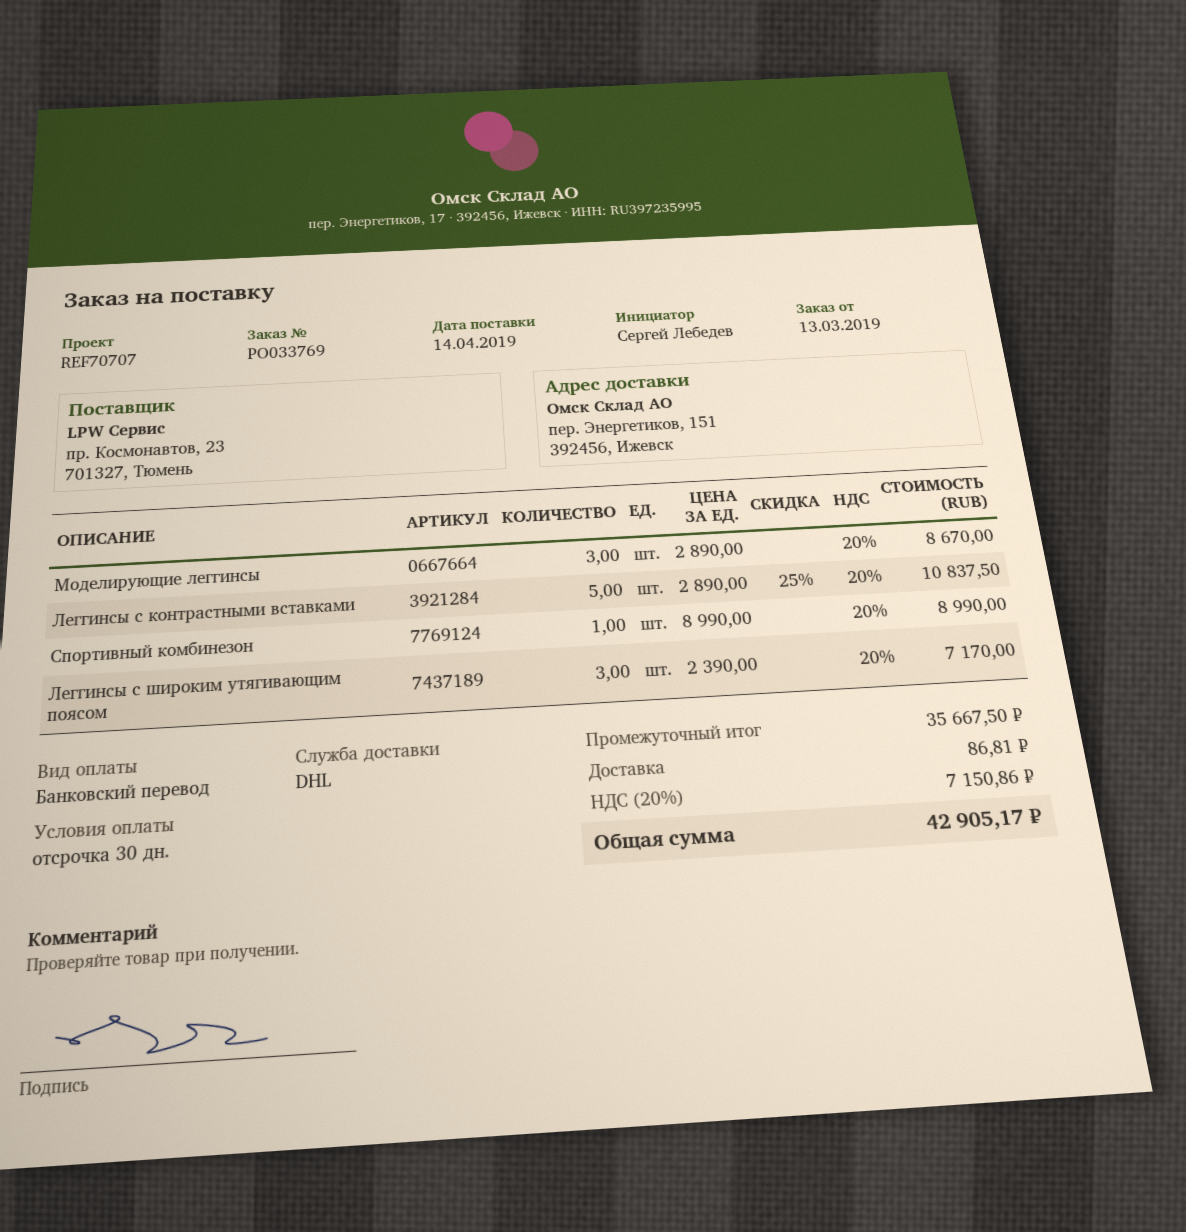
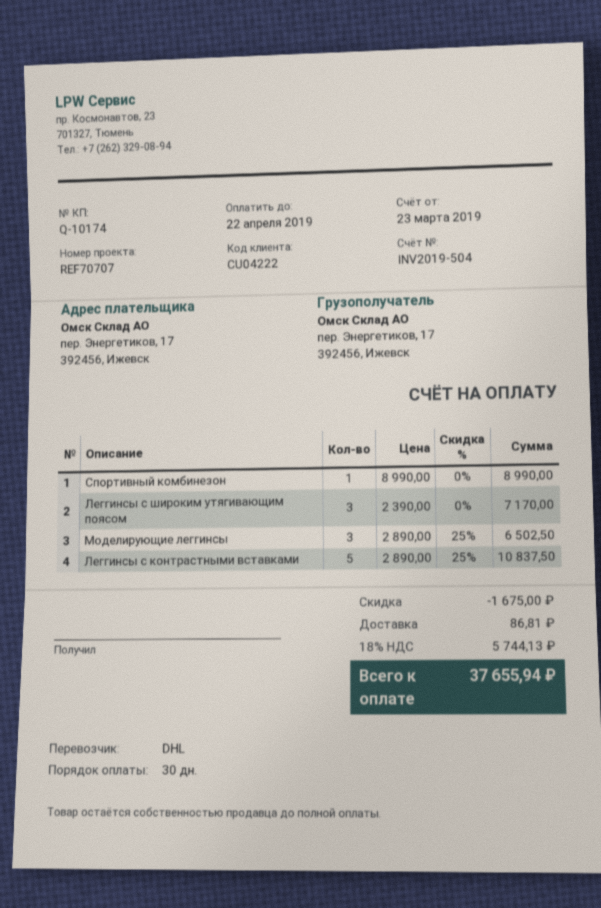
ship to: пер. Энергетиков, 151, 392456, Ижевск -> пер. Энергетиков, 17, 392456, Ижевск
Моделирующие леггинсы: 3 x 2890.00 = 8670.00 -> 3 x 2890.00 - 25% = 6502.50
discount: none -> 1675.00
tax: 20% = 7150.86 -> 18% = 5744.13
total: 42905.17 -> 37655.94

